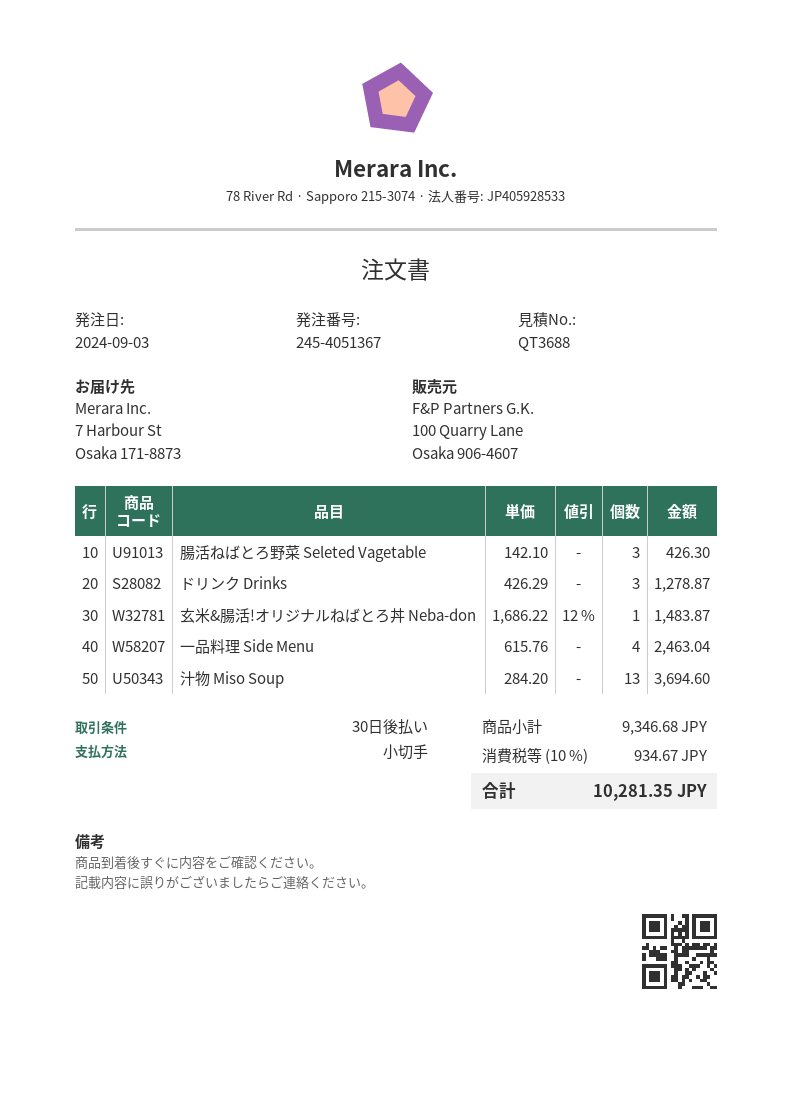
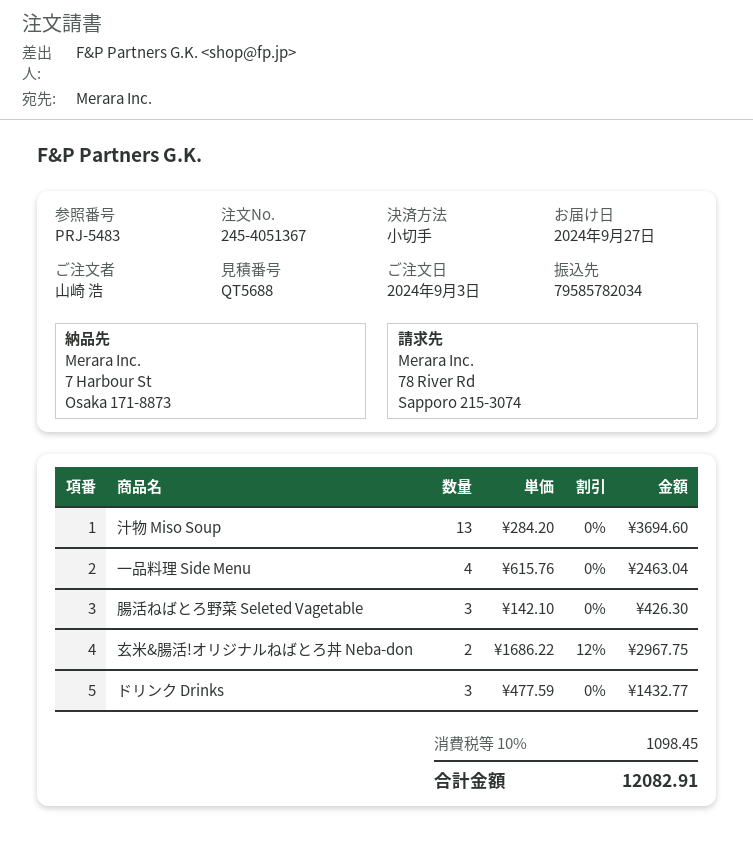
quote number: QT3688 -> QT5688
ドリンク Drinks: 3 x 426.29 = 1278.87 -> 3 x 477.59 = 1432.77
玄米&腸活!オリジナルねばとろ丼 Neba-don: 1 x 1686.22 - 12% = 1483.87 -> 2 x 1686.22 - 12% = 2967.75
tax: 10% = 934.67 -> 10% = 1098.45
total: 10281.35 -> 12082.91

